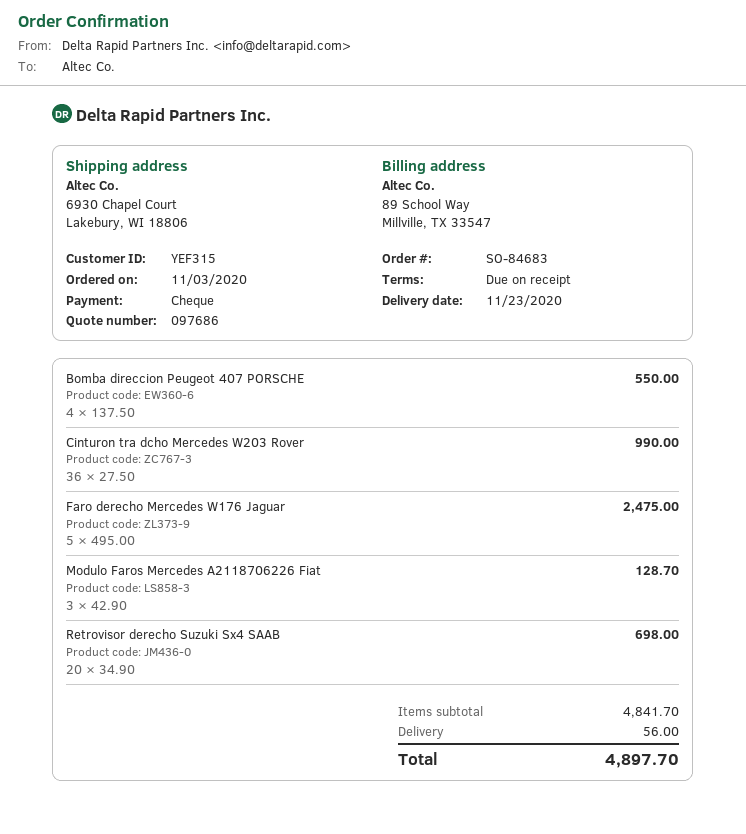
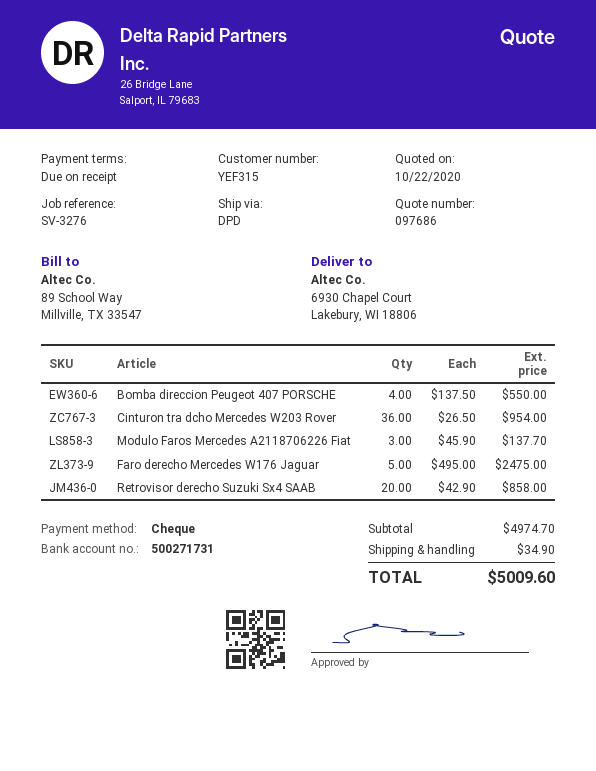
Cinturon tra dcho Mercedes W203 Rover: 36 x 27.50 = 990.00 -> 36 x 26.50 = 954.00
Modulo Faros Mercedes A2118706226 Fiat: 3 x 42.90 = 128.70 -> 3 x 45.90 = 137.70
Retrovisor derecho Suzuki Sx4 SAAB: 20 x 34.90 = 698.00 -> 20 x 42.90 = 858.00
subtotal: 4841.70 -> 4974.70
shipping: 56.00 -> 34.90
total: 4897.70 -> 5009.60

